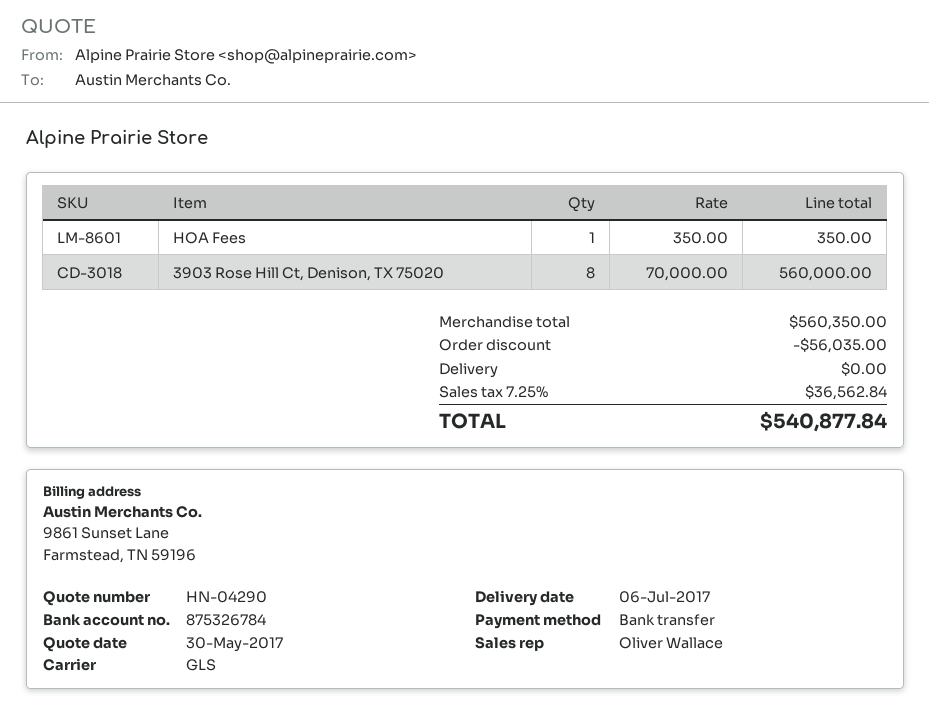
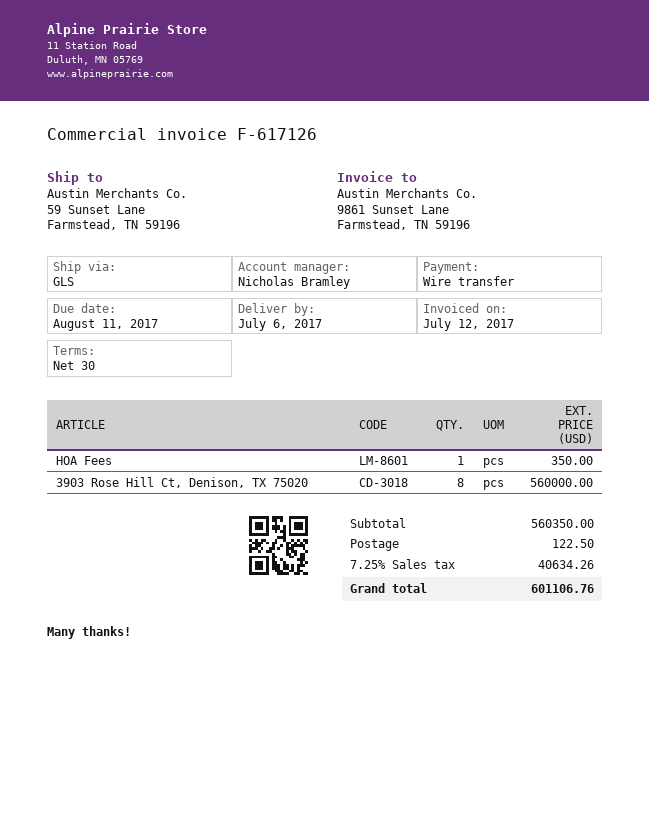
sales rep: Oliver Wallace -> Nicholas Bramley
discount: 56035.00 -> none
shipping: 0.00 -> 122.50
tax: 7.25% = 36562.84 -> 7.25% = 40634.26
total: 540877.84 -> 601106.76

